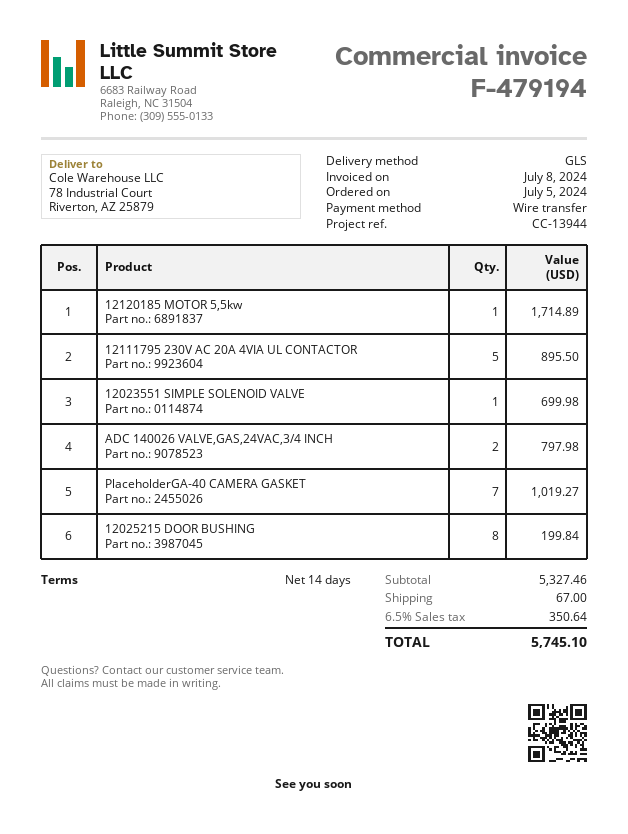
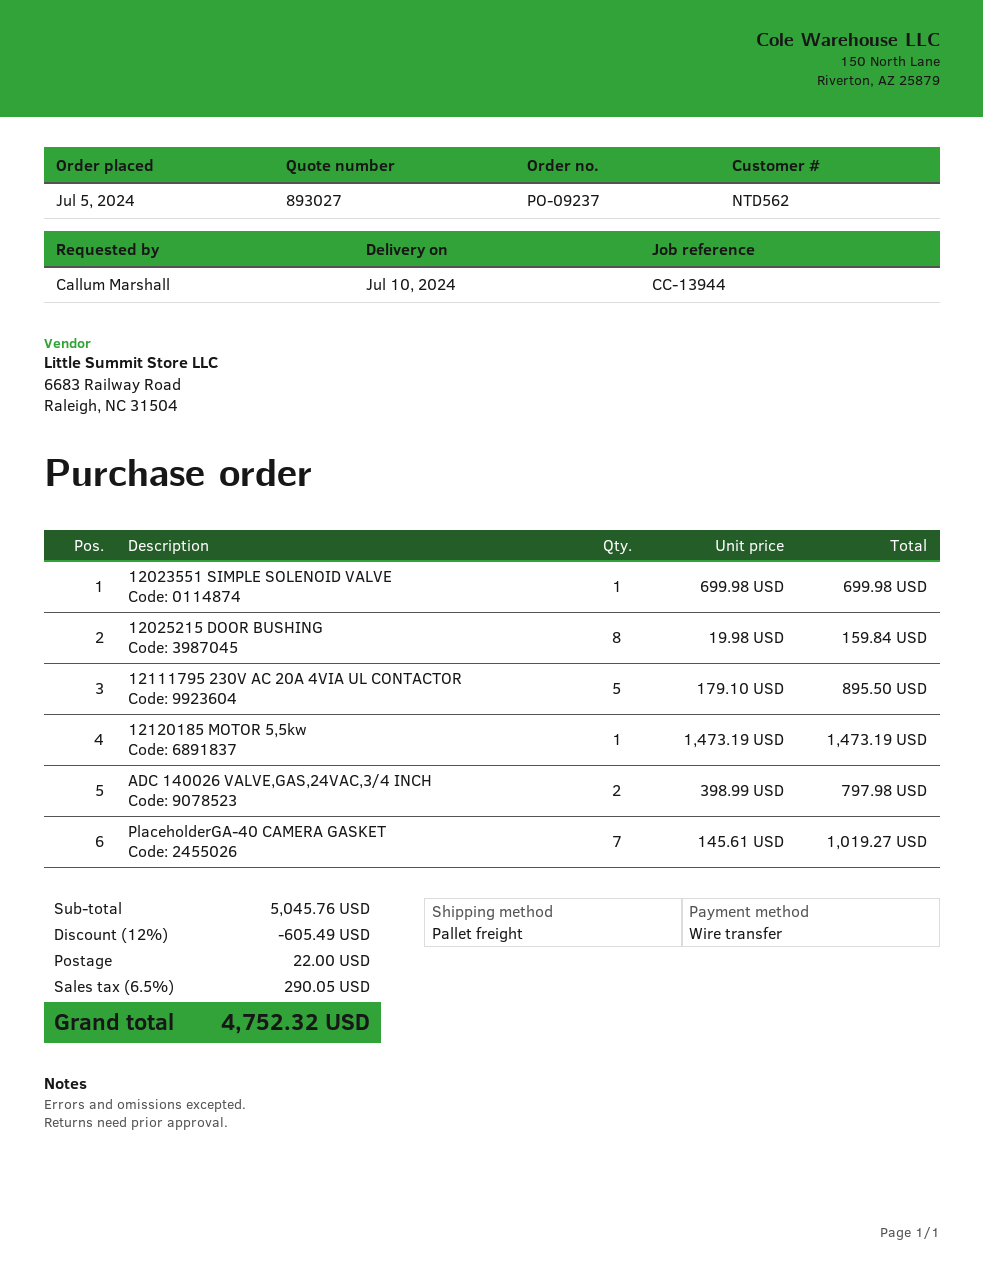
shipping method: GLS -> pallet freight
12120185 MOTOR 5,5kw: 1 for 1714.89 -> 1 for 1473.19
12025215 DOOR BUSHING: 8 for 199.84 -> 8 for 159.84
subtotal: 5327.46 -> 5045.76
discount: none -> 12% = 605.49
shipping: 67.00 -> 22.00
tax: 6.5% = 350.64 -> 6.5% = 290.05
total: 5745.10 -> 4752.32

